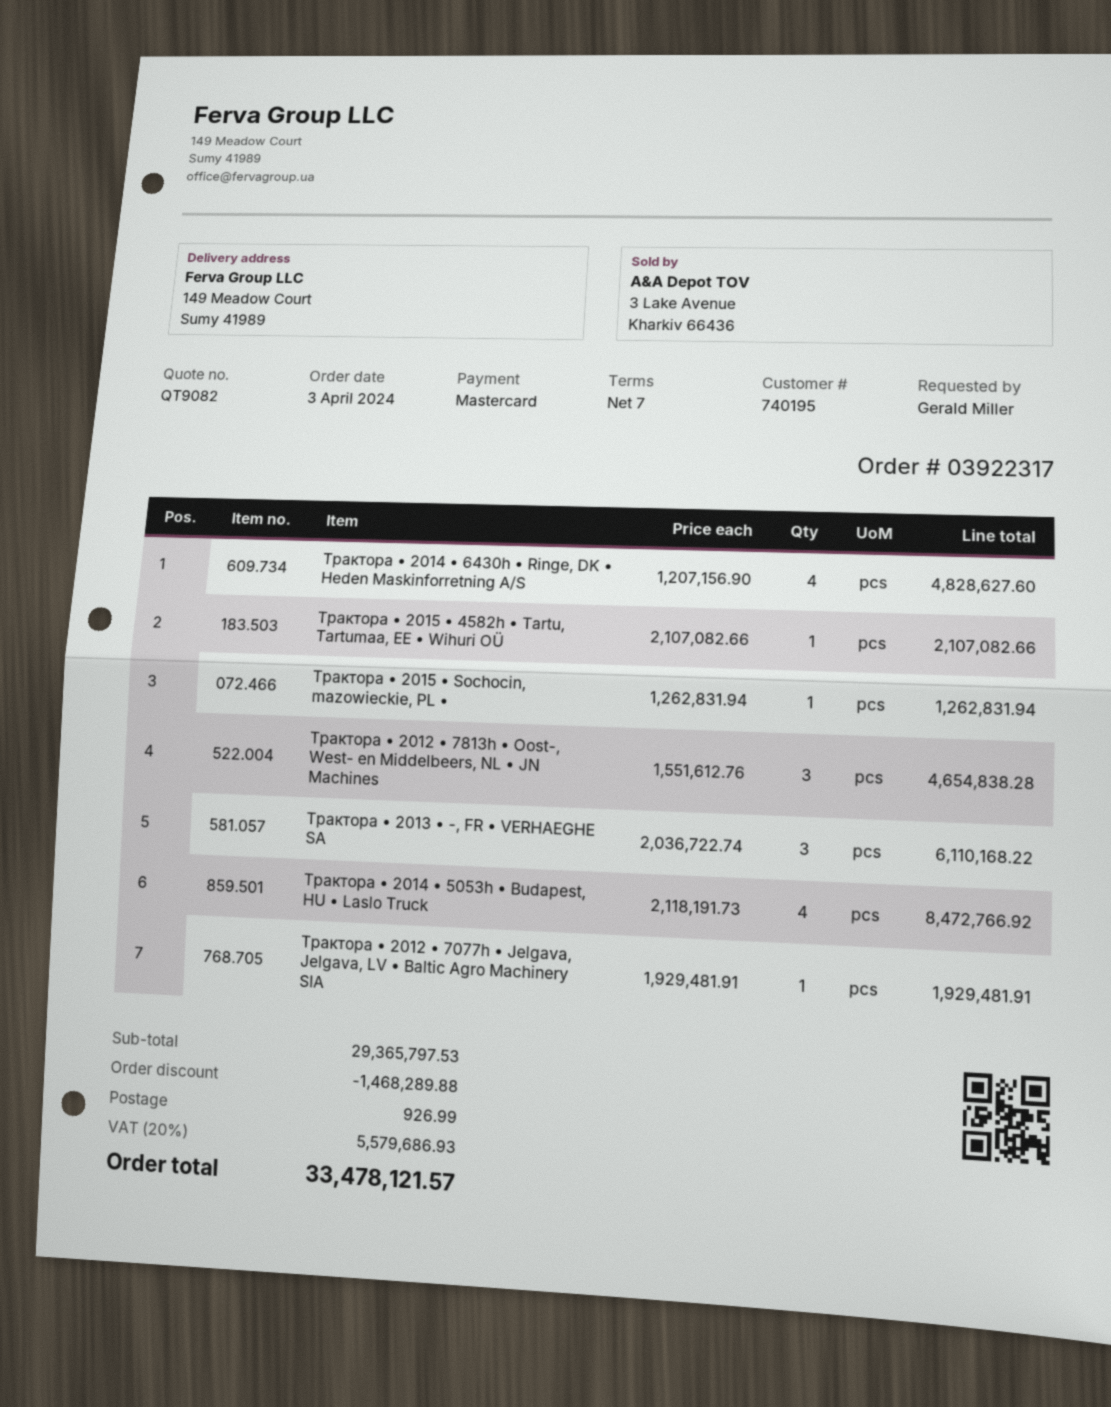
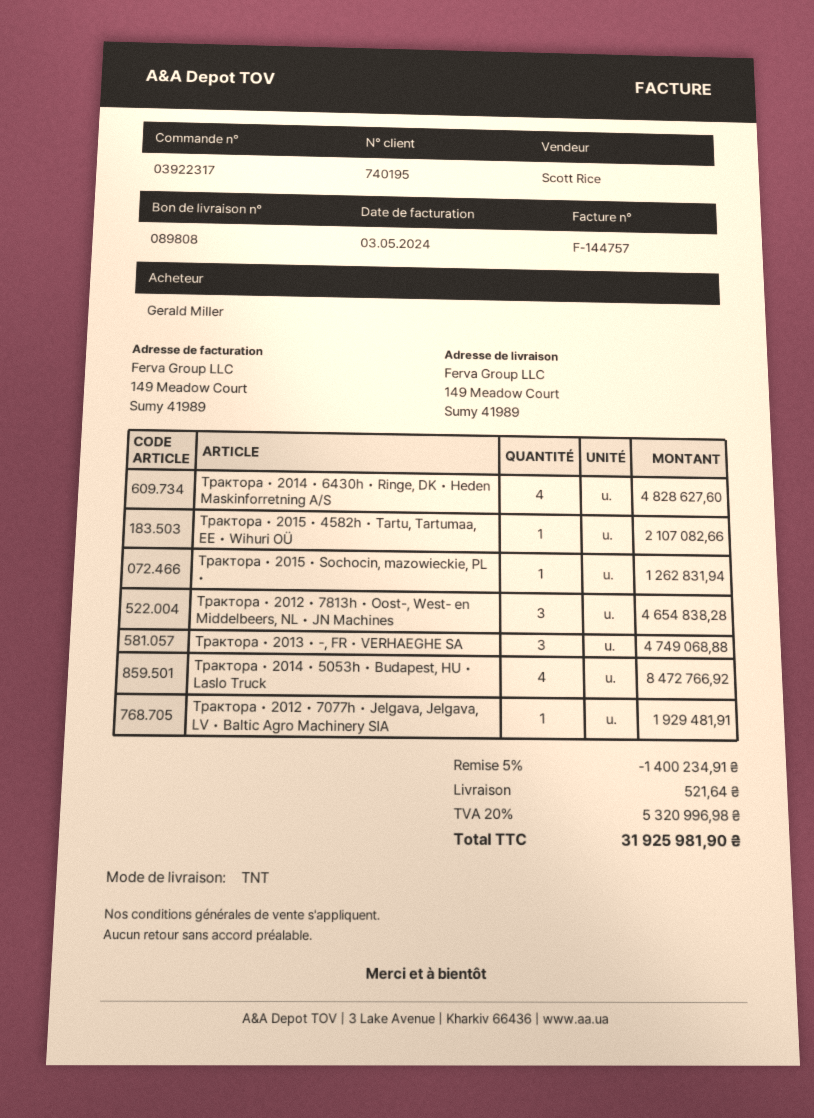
Трактора • 2013 • -, FR • VERHAEGHE SA: 3 for 6110168.22 -> 3 for 4749068.88
discount: 1468289.88 -> 1400234.91
shipping: 926.99 -> 521.64
tax: 20% = 5579686.93 -> 20% = 5320996.98
total: 33478121.57 -> 31925981.90

